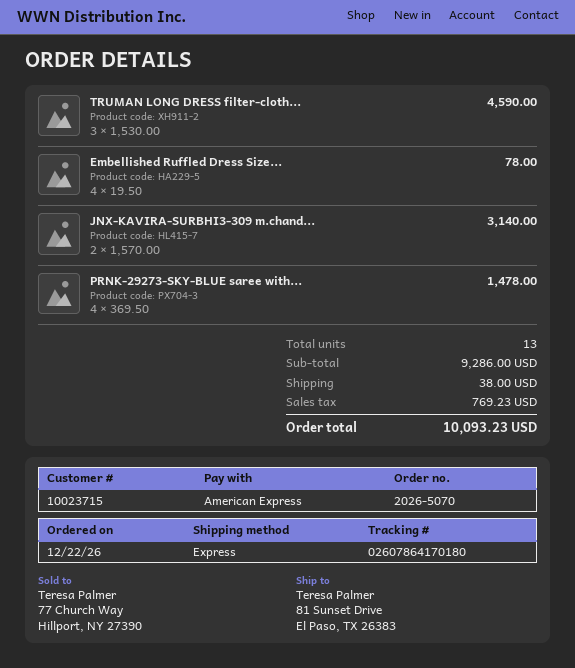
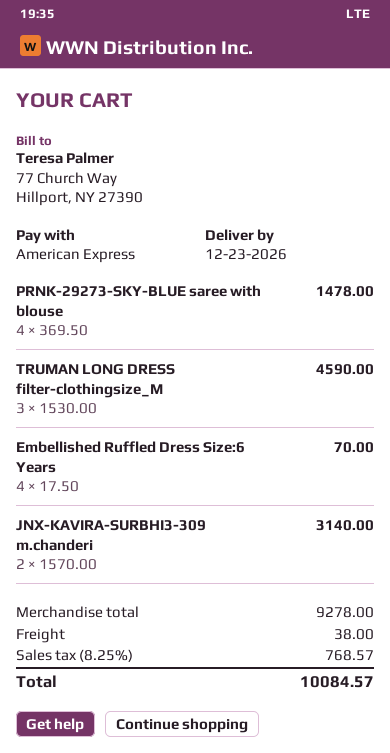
Embellished Ruffled Dress Size...: 4 x 19.50 = 78.00 -> 4 x 17.50 = 70.00
subtotal: 9286.00 -> 9278.00
tax: 769.23 -> 768.57
total: 10093.23 -> 10084.57

